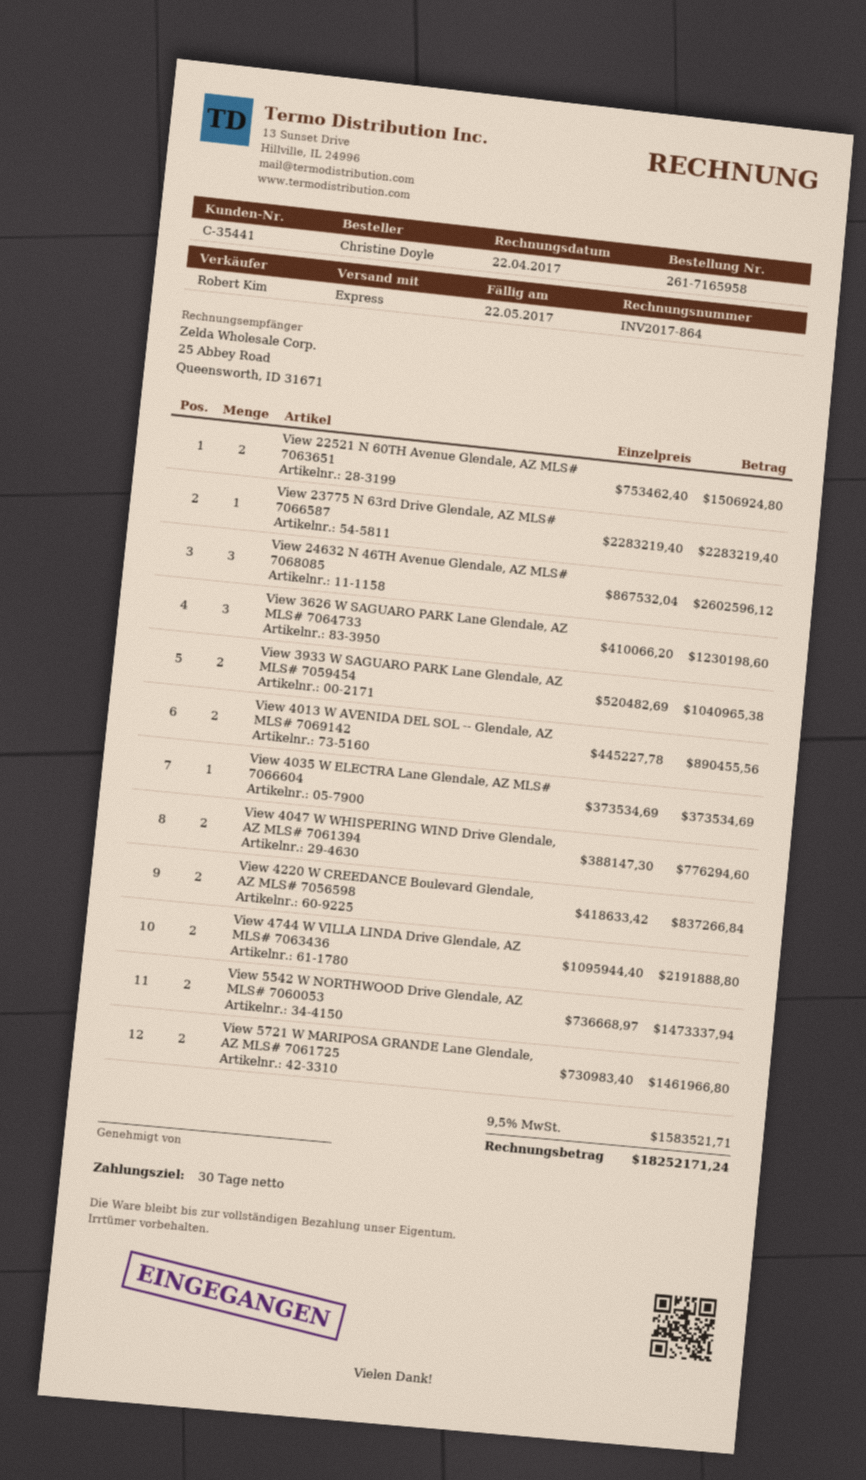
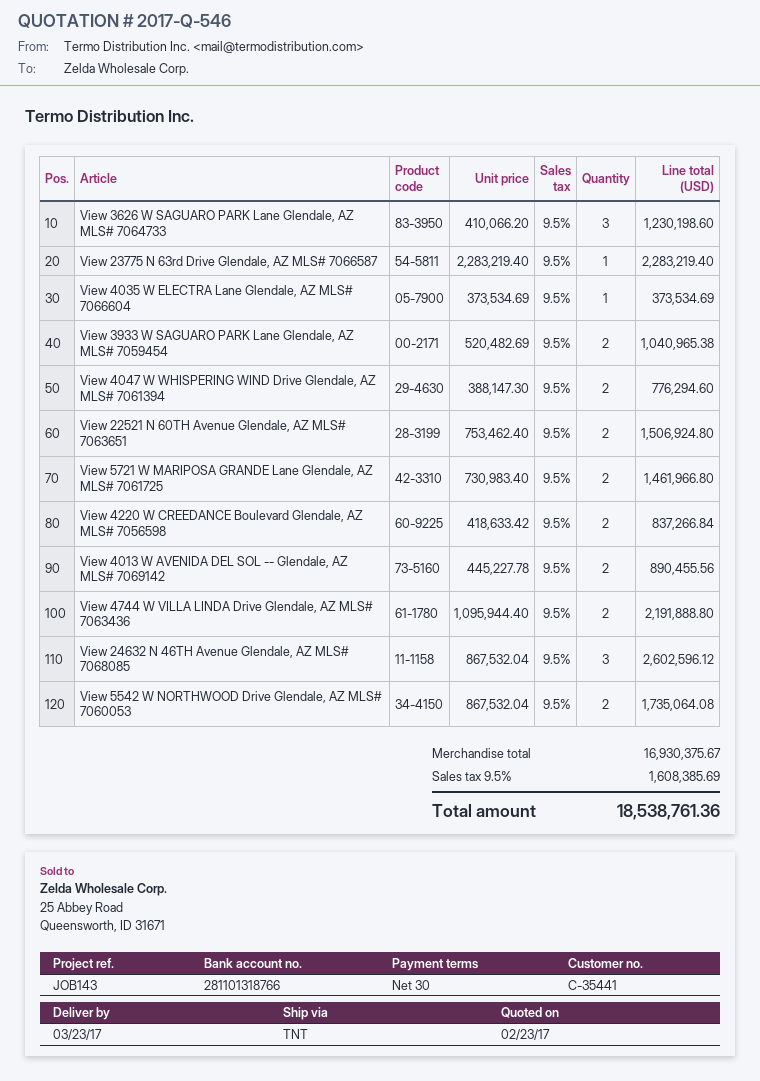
shipping method: express -> TNT
View 5542 W NORTHWOOD Drive Glendale, AZ MLS# 7060053: 2 x 736668.97 = 1473337.94 -> 2 x 867532.04 = 1735064.08
tax: 9.5% = 1583521.71 -> 9.5% = 1608385.69
total: 18252171.24 -> 18538761.36

